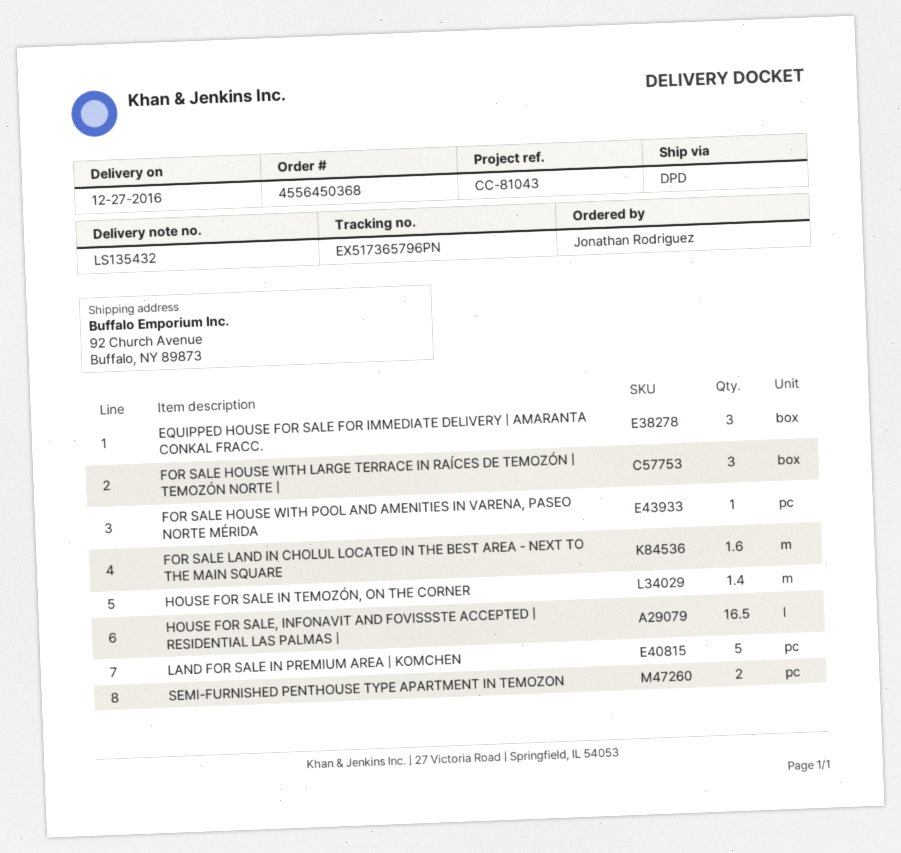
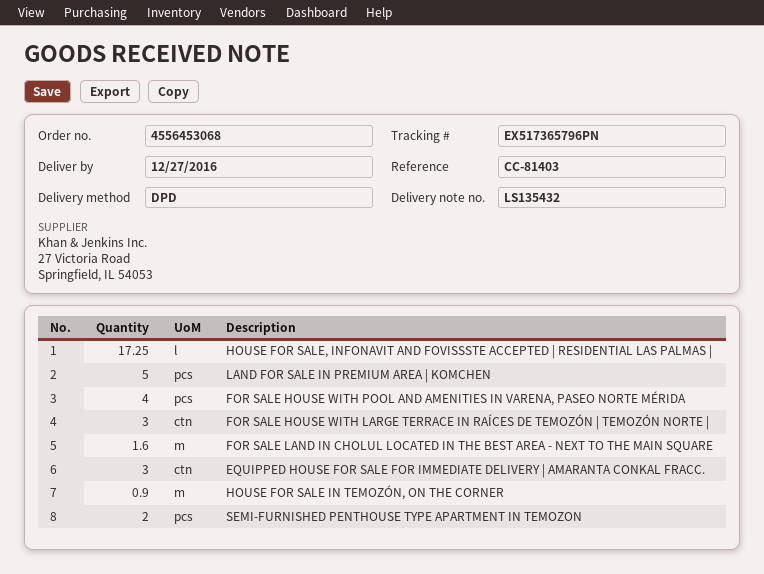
order number: 4556450368 -> 4556453068
reference: CC-81043 -> CC-81403
FOR SALE HOUSE WITH POOL AND AMENITIES IN VARENA, PASEO NORTE MÉRIDA: 1 -> 4
HOUSE FOR SALE IN TEMOZÓN, ON THE CORNER: 1.4 -> 0.9
HOUSE FOR SALE, INFONAVIT AND FOVISSSTE ACCEPTED | RESIDENTIAL LAS PALMAS |: 16.5 -> 17.25

